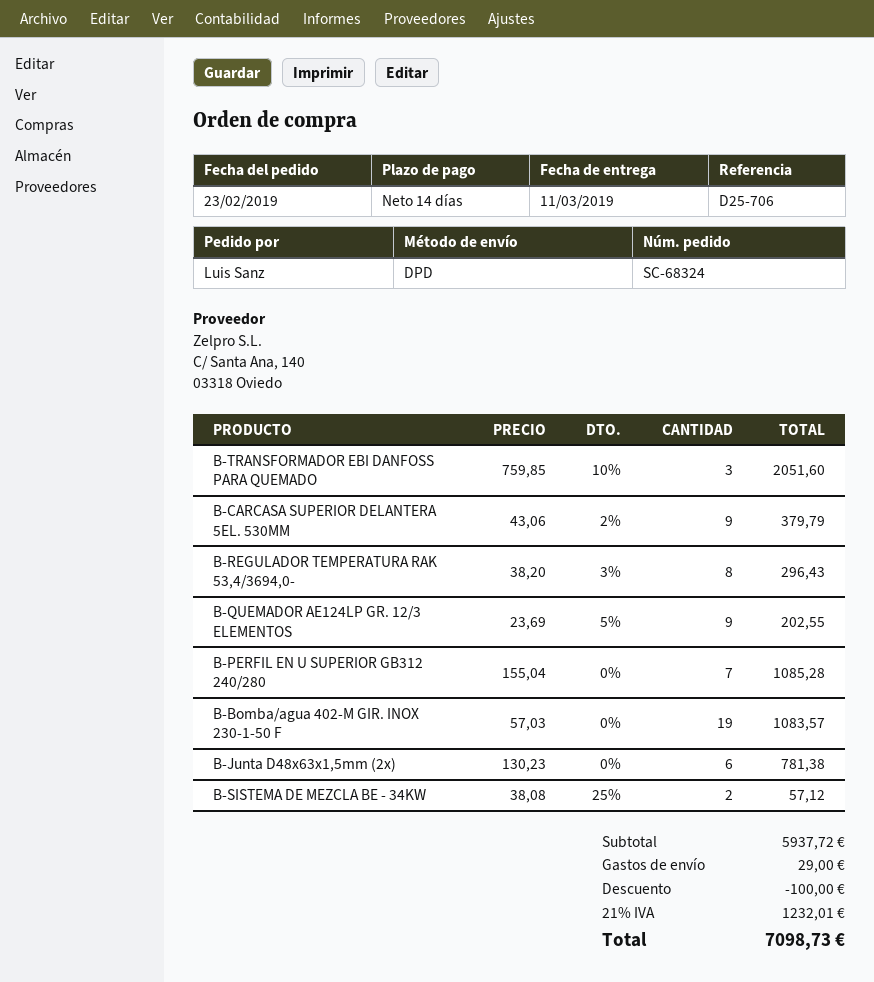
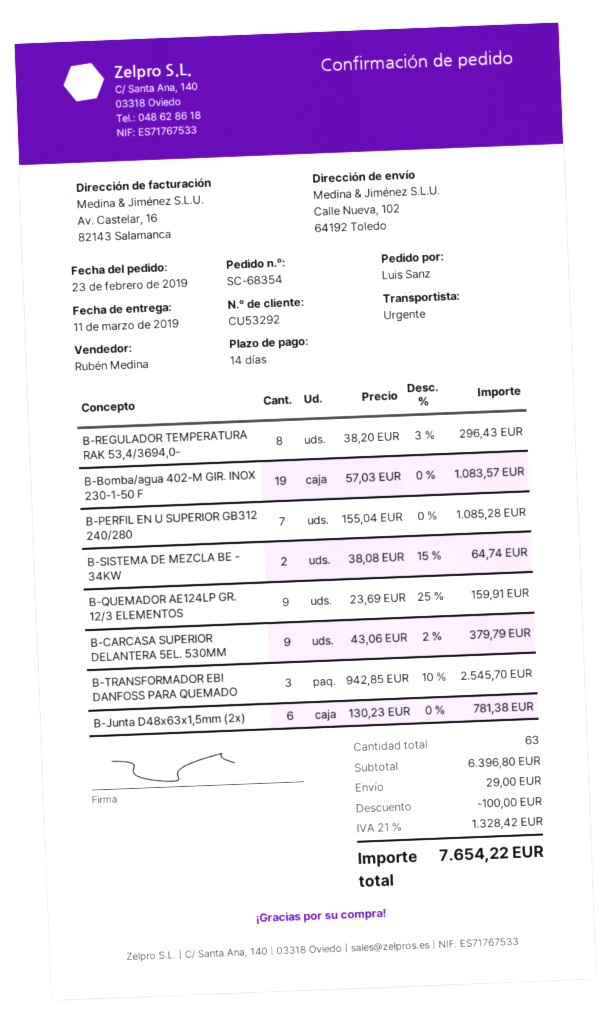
order number: SC-68324 -> SC-68354
shipping method: DPD -> express
B-TRANSFORMADOR EBI DANFOSS PARA QUEMADO: 3 x 759.85 - 10% = 2051.60 -> 3 x 942.85 - 10% = 2545.70
B-QUEMADOR AE124LP GR. 12/3 ELEMENTOS: 9 x 23.69 - 5% = 202.55 -> 9 x 23.69 - 25% = 159.91
B-SISTEMA DE MEZCLA BE - 34KW: 2 x 38.08 - 25% = 57.12 -> 2 x 38.08 - 15% = 64.74
subtotal: 5937.72 -> 6396.80
tax: 21% = 1232.01 -> 21% = 1328.42
total: 7098.73 -> 7654.22

